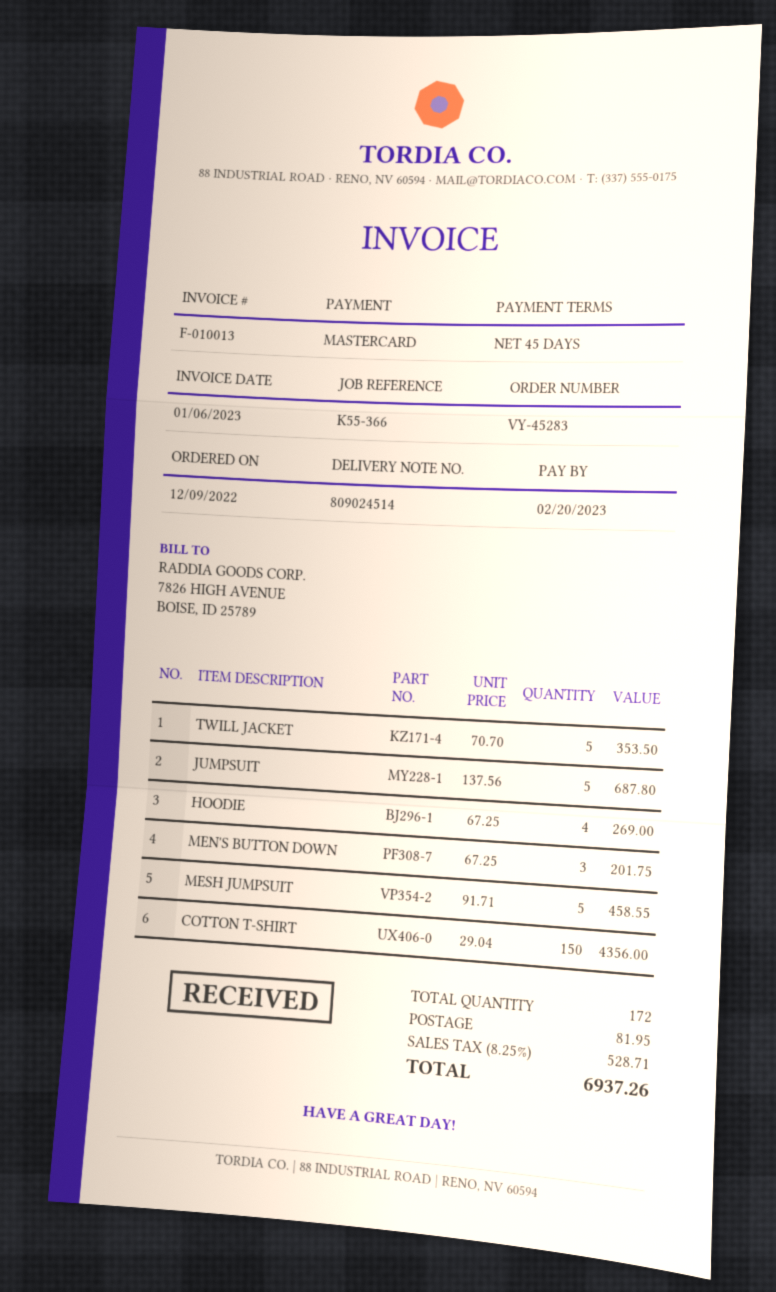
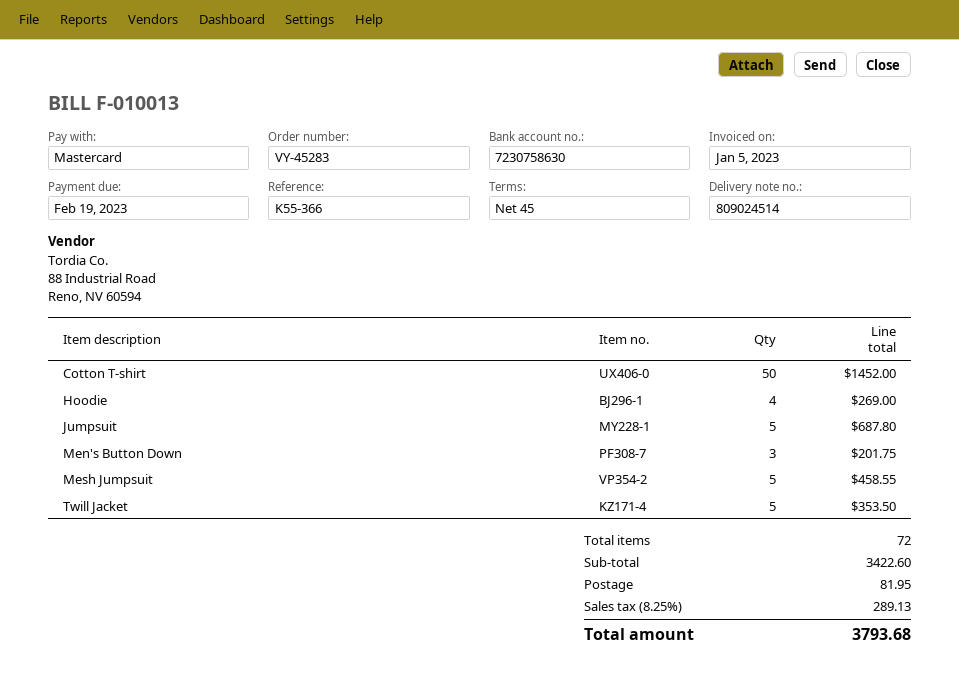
invoice date: 2023-01-06 -> 2023-01-05
due date: 2023-02-20 -> 2023-02-19
COTTON T-SHIRT: 150 for 4356.00 -> 50 for 1452.00
total quantity: 172 -> 72
tax: 8.25% = 528.71 -> 8.25% = 289.13
total: 6937.26 -> 3793.68

